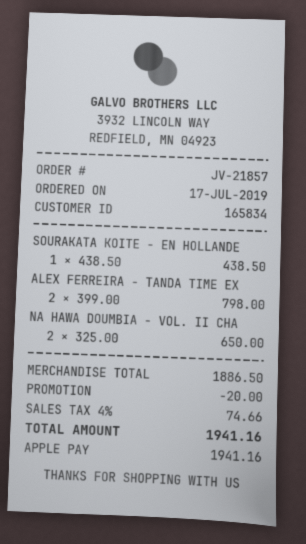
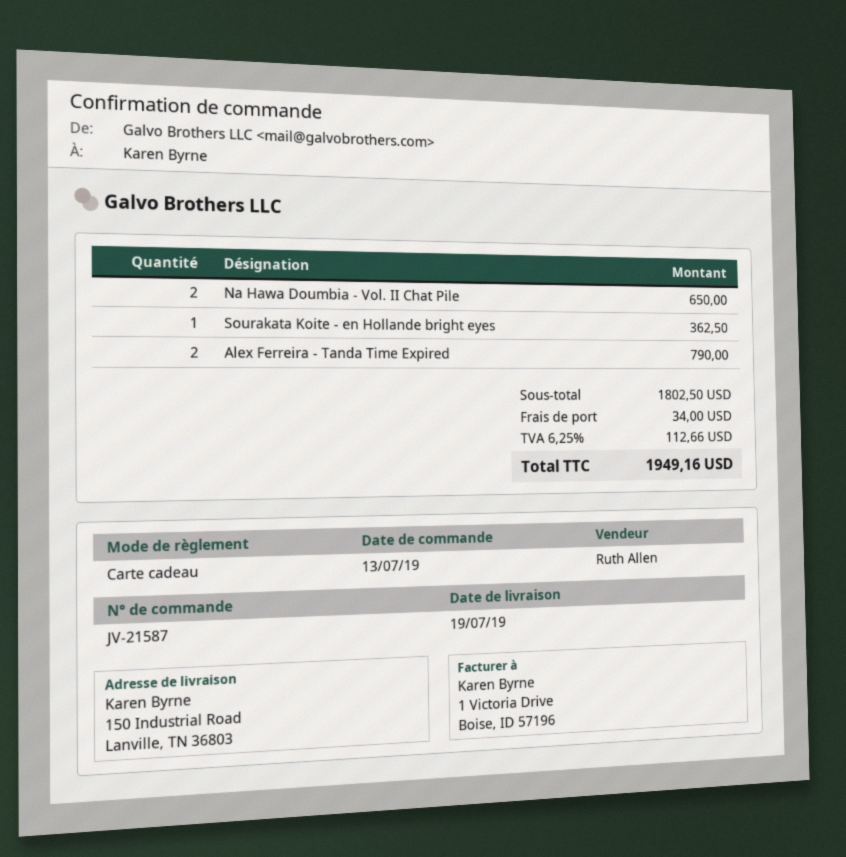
order number: JV-21857 -> JV-21587
order date: 2019-07-17 -> 2019-07-13
payment method: Apple Pay -> gift card
SOURAKATA KOITE - EN HOLLANDE: 1 for 438.50 -> 1 for 362.50
ALEX FERREIRA - TANDA TIME EX: 2 for 798.00 -> 2 for 790.00
subtotal: 1886.50 -> 1802.50
discount: 20.00 -> none
shipping: none -> 34.00
tax: 4% = 74.66 -> 6.25% = 112.66
total: 1941.16 -> 1949.16

